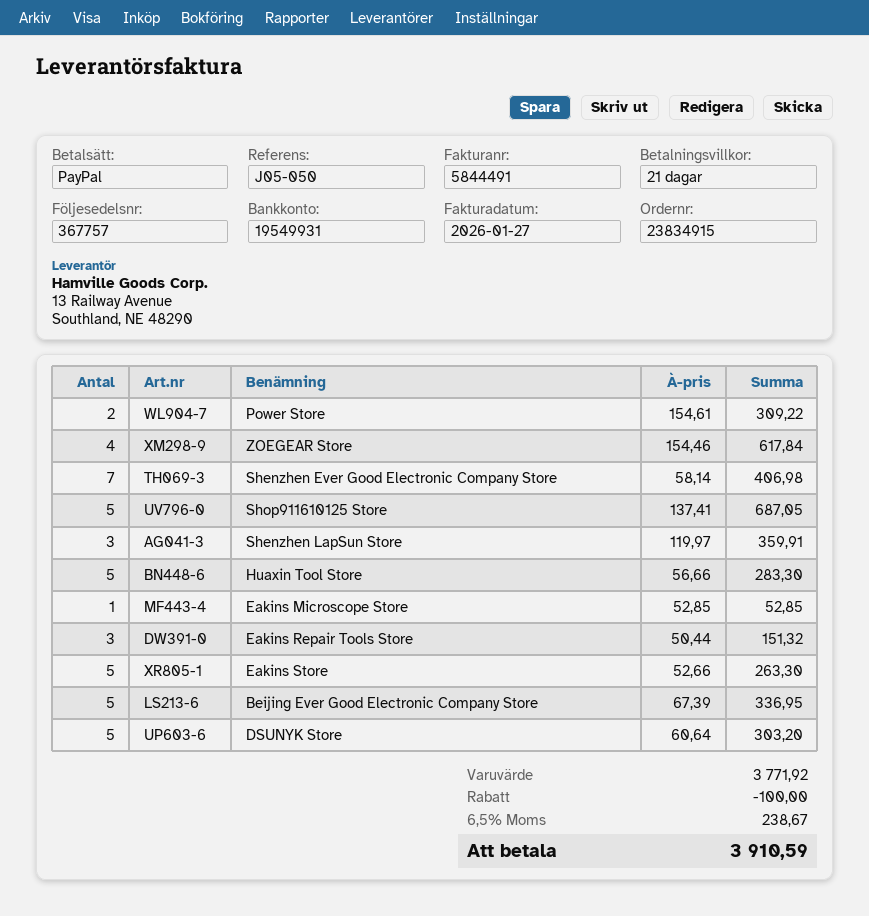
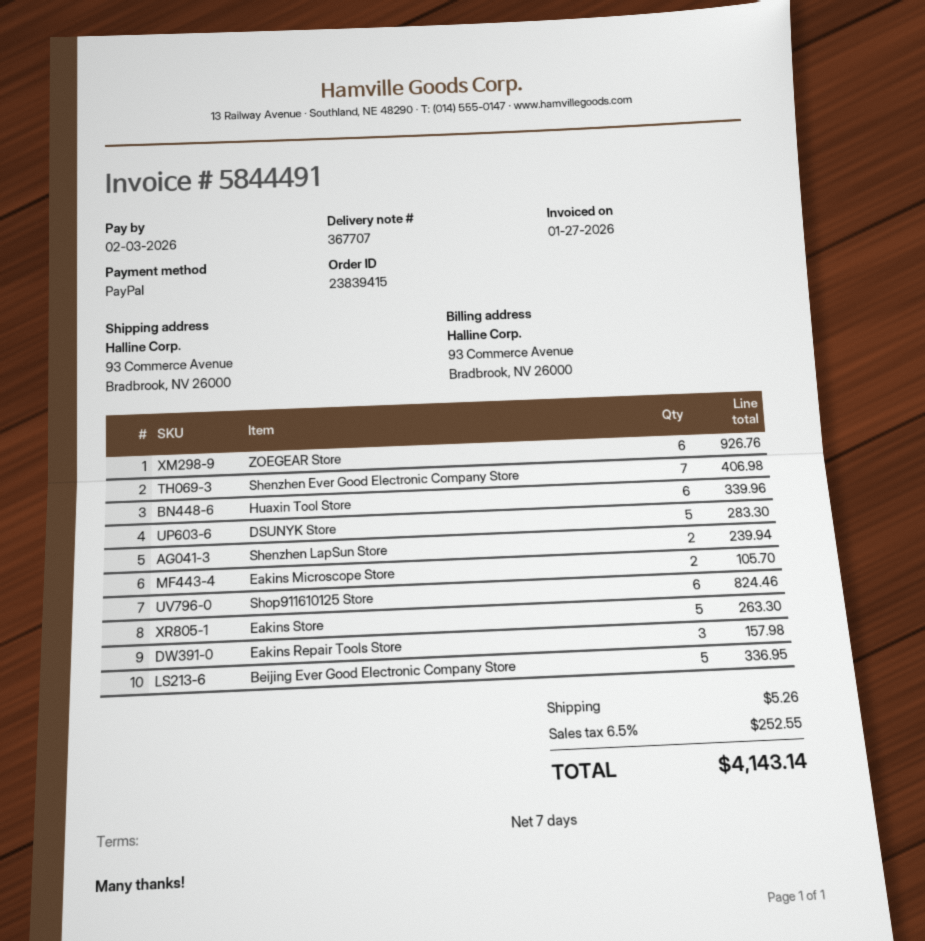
order number: 23834915 -> 23839415
delivery note number: 367757 -> 367707
payment terms: 21 days -> 7 days
Power Store: 2 for 309.22 -> none
ZOEGEAR Store: 4 for 617.84 -> 6 for 926.76
Shop911610125 Store: 5 for 687.05 -> 6 for 824.46
Shenzhen LapSun Store: 3 for 359.91 -> 2 for 239.94
Huaxin Tool Store: 5 for 283.30 -> 6 for 339.96
Eakins Microscope Store: 1 for 52.85 -> 2 for 105.70
Eakins Repair Tools Store: 3 for 151.32 -> 3 for 157.98
DSUNYK Store: 5 for 303.20 -> 5 for 283.30
discount: 100.00 -> none
shipping: none -> 5.26
tax: 6.5% = 238.67 -> 6.5% = 252.55
total: 3910.59 -> 4143.14

